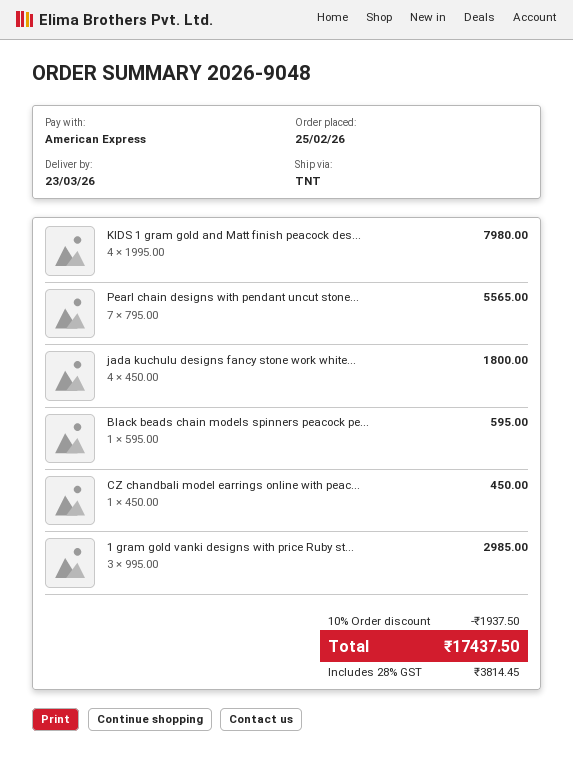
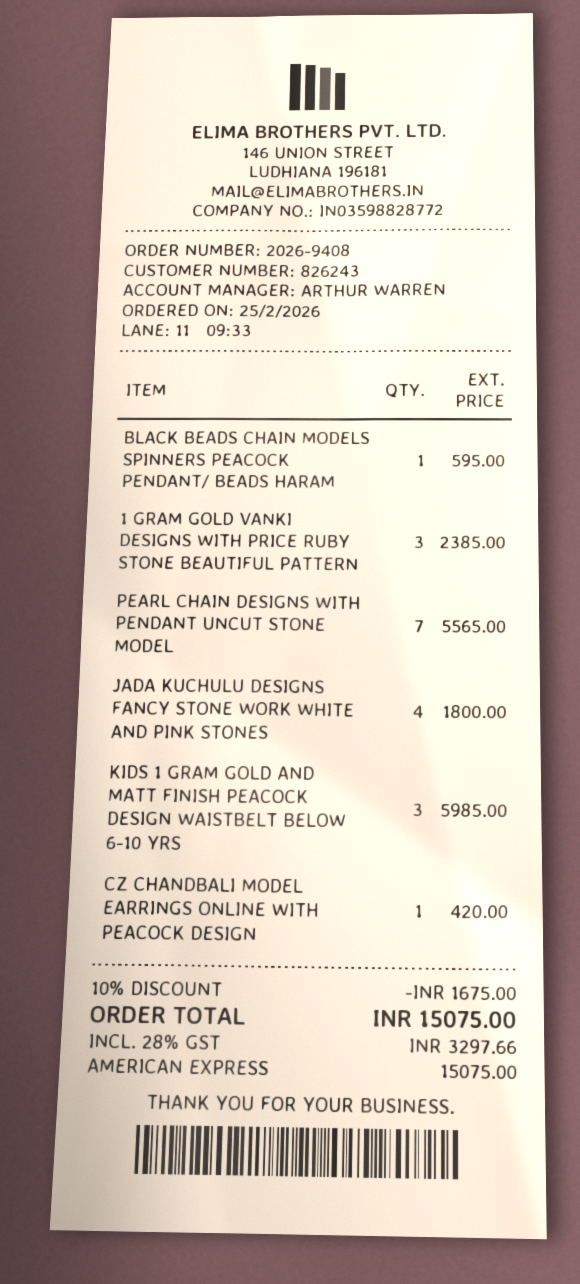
order number: 2026-9048 -> 2026-9408
KIDS 1 gram gold and Matt finish peacock des...: 4 for 7980.00 -> 3 for 5985.00
CZ chandbali model earrings online with peac...: 1 for 450.00 -> 1 for 420.00
1 gram gold vanki designs with price Ruby st...: 3 for 2985.00 -> 3 for 2385.00
discount: 10% = 1937.50 -> 10% = 1675.00
tax: 28% = 3814.45 -> 28% = 3297.66
total: 17437.50 -> 15075.00

